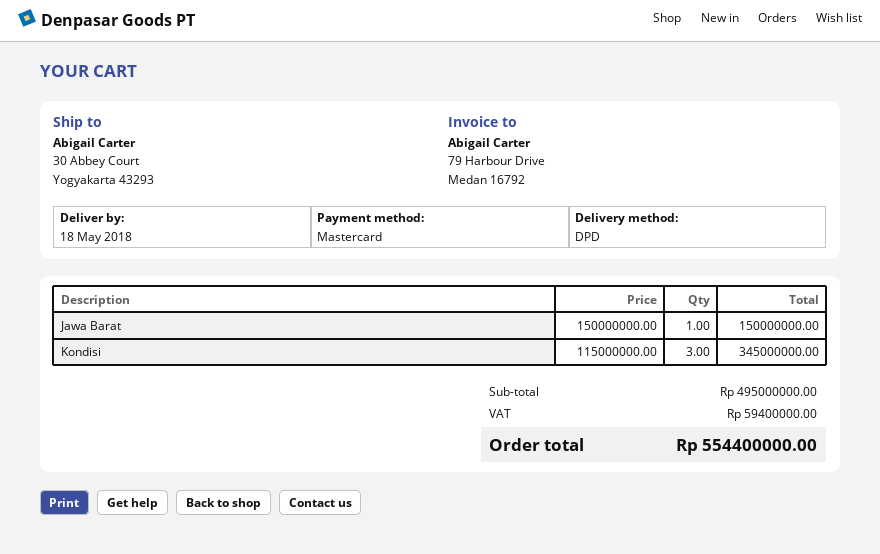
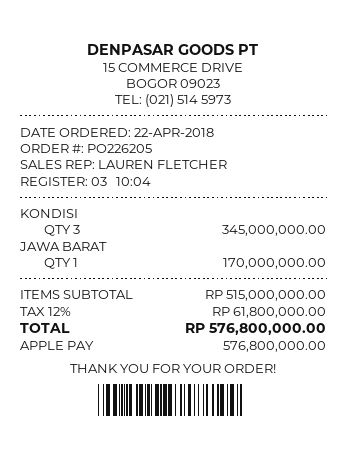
payment method: Mastercard -> Apple Pay
Jawa Barat: 1 for 150000000.00 -> 1 for 170000000.00
subtotal: 495000000.00 -> 515000000.00
tax: 59400000.00 -> 61800000.00
total: 554400000.00 -> 576800000.00

